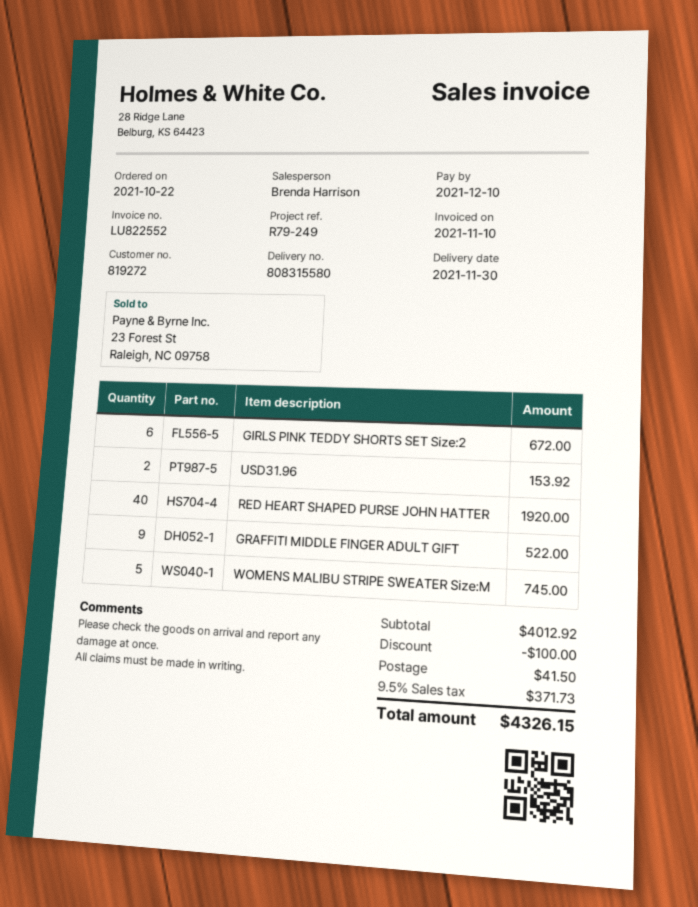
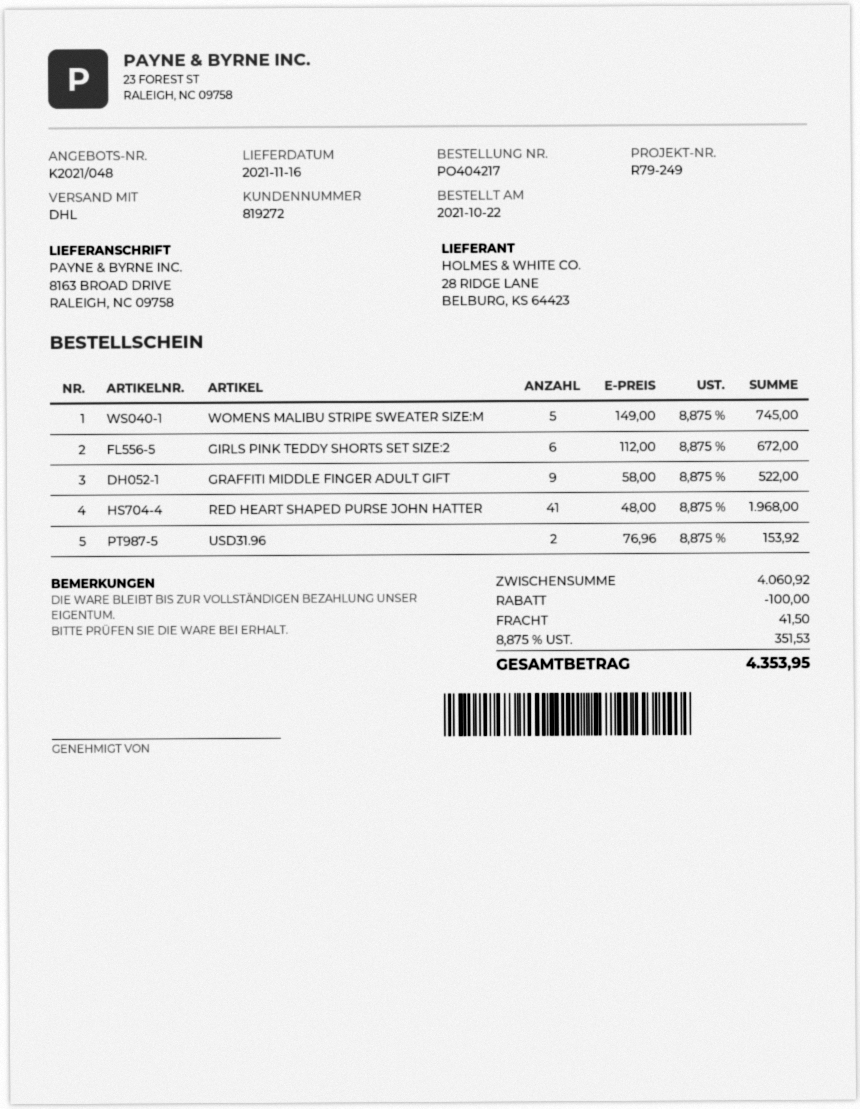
delivery date: 2021-11-30 -> 2021-11-16
RED HEART SHAPED PURSE JOHN HATTER: 40 for 1920.00 -> 41 for 1968.00
subtotal: 4012.92 -> 4060.92
tax: 9.5% = 371.73 -> 8.875% = 351.53
total: 4326.15 -> 4353.95

